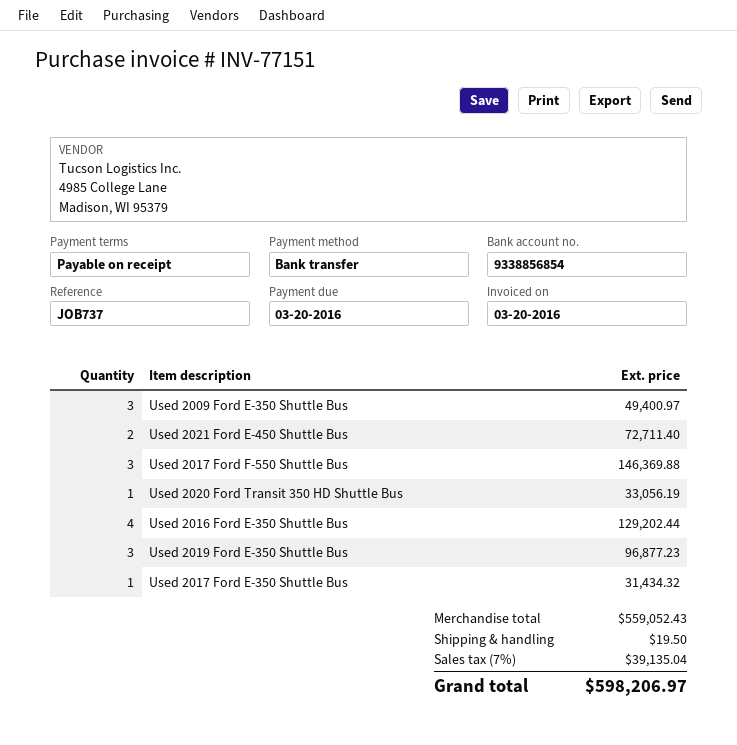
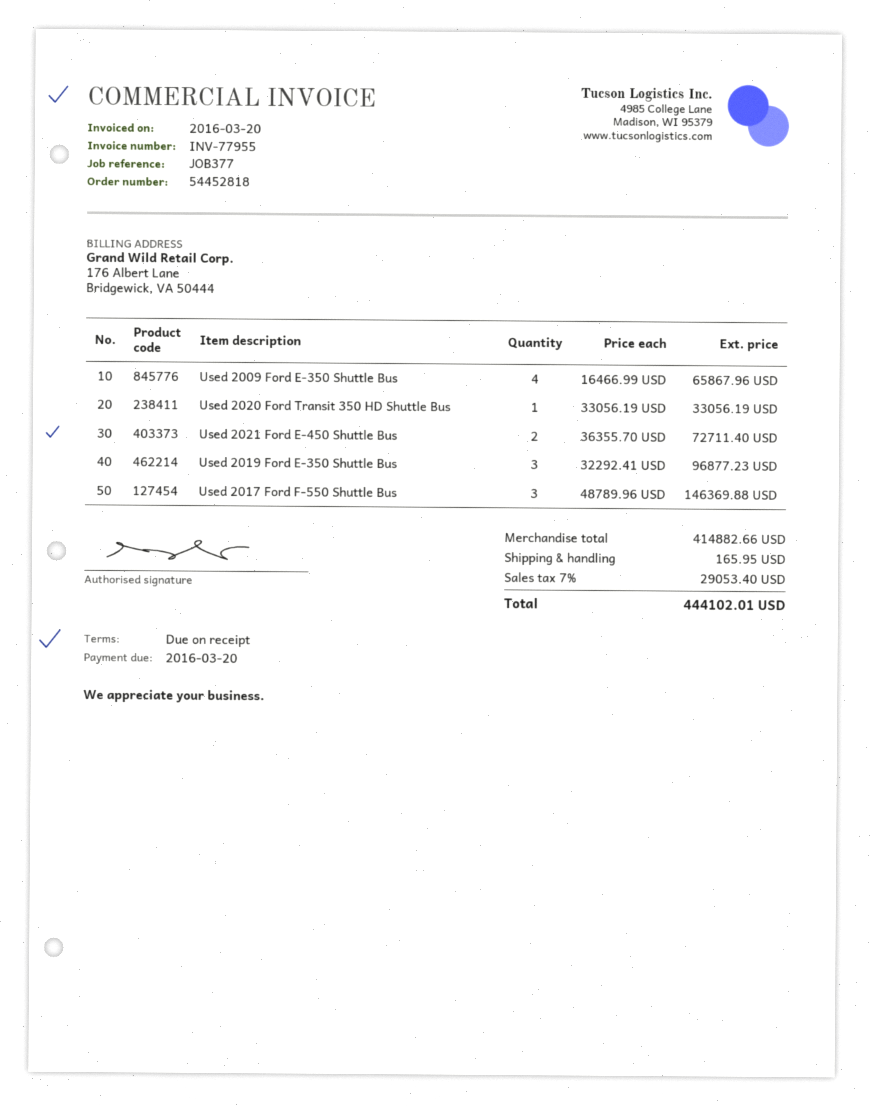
invoice number: INV-77151 -> INV-77955
reference: JOB737 -> JOB377
Used 2009 Ford E-350 Shuttle Bus: 3 for 49400.97 -> 4 for 65867.96
Used 2016 Ford E-350 Shuttle Bus: 4 for 129202.44 -> none
Used 2017 Ford E-350 Shuttle Bus: 1 for 31434.32 -> none
subtotal: 559052.43 -> 414882.66
shipping: 19.50 -> 165.95
tax: 7% = 39135.04 -> 7% = 29053.40
total: 598206.97 -> 444102.01

